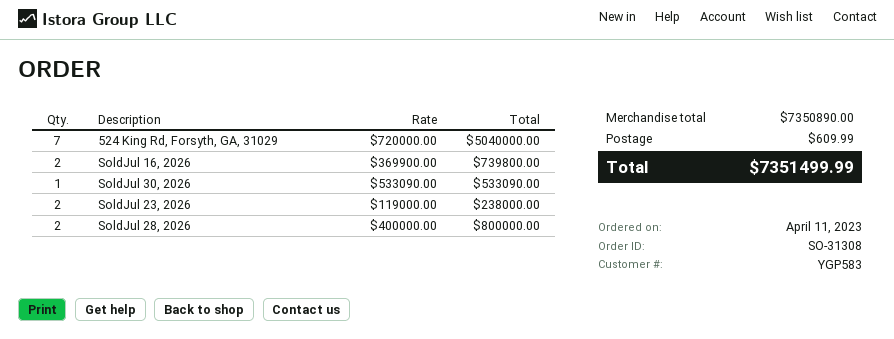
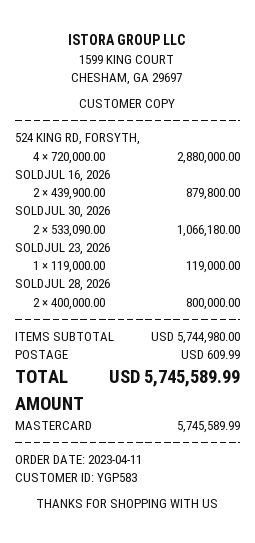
524 King Rd, Forsyth, GA, 31029: 7 x 720000.00 = 5040000.00 -> 4 x 720000.00 = 2880000.00
SoldJul 16, 2026: 2 x 369900.00 = 739800.00 -> 2 x 439900.00 = 879800.00
SoldJul 30, 2026: 1 x 533090.00 = 533090.00 -> 2 x 533090.00 = 1066180.00
SoldJul 23, 2026: 2 x 119000.00 = 238000.00 -> 1 x 119000.00 = 119000.00
subtotal: 7350890.00 -> 5744980.00
total: 7351499.99 -> 5745589.99

